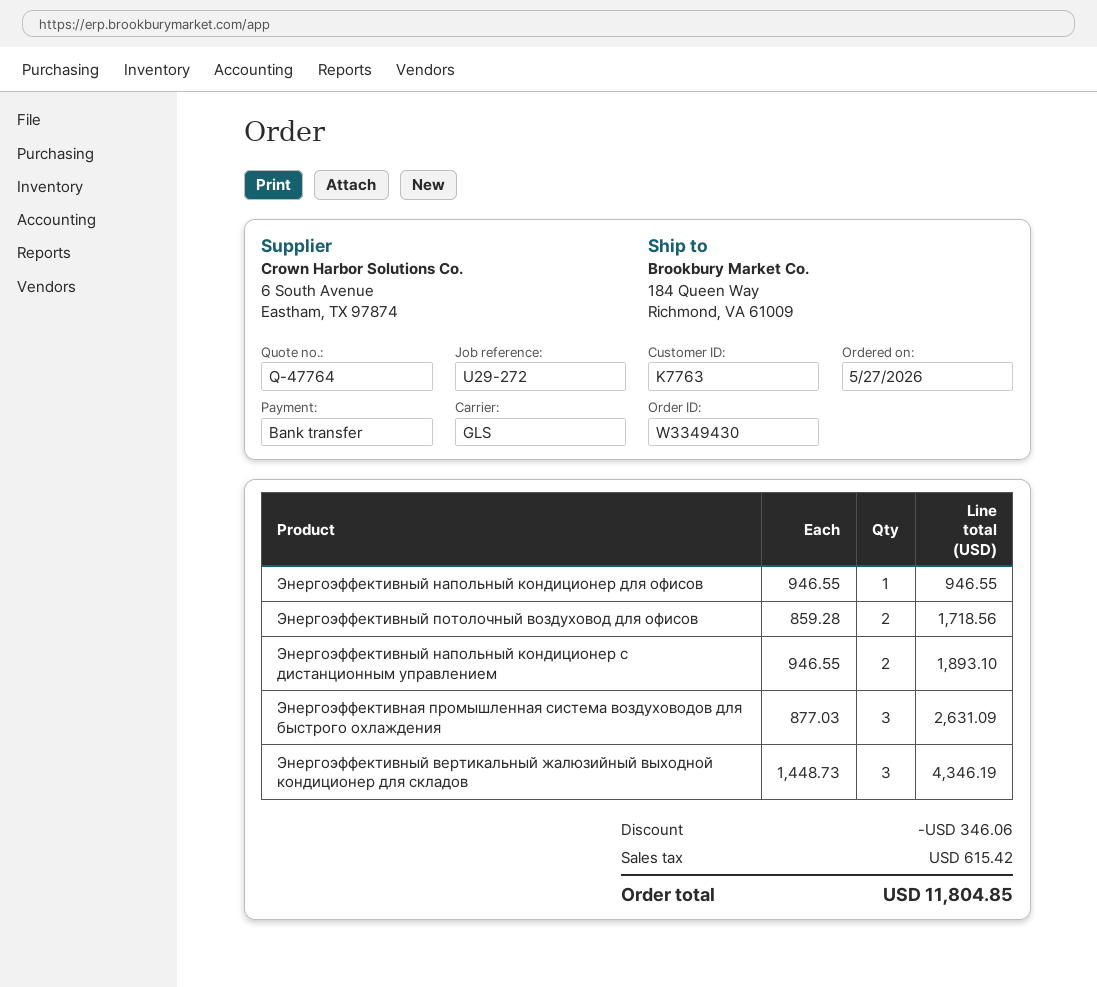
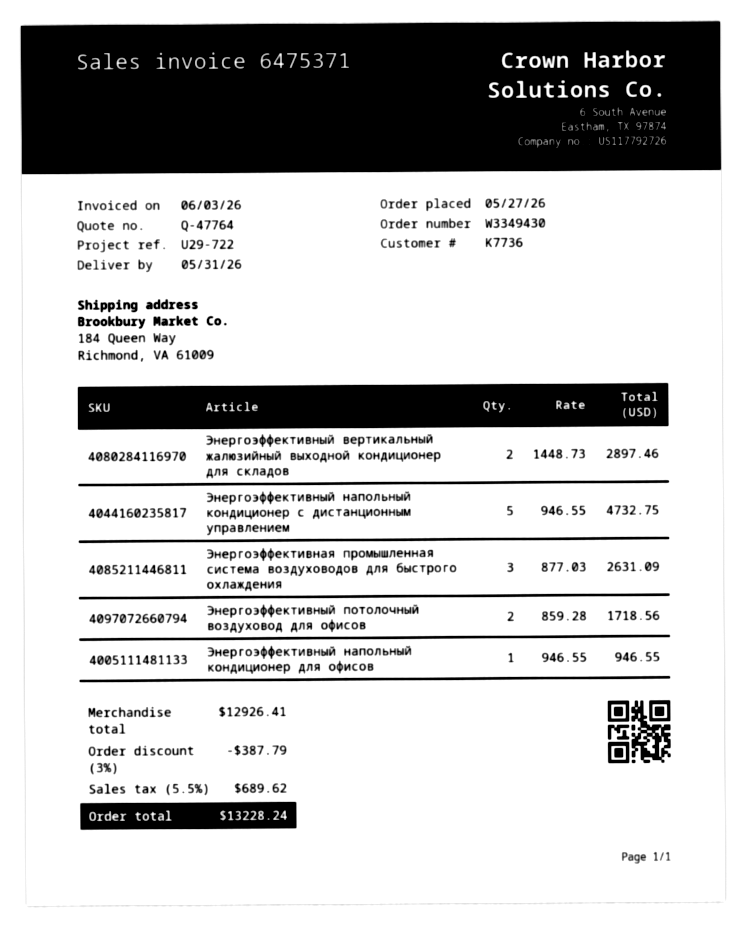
customer number: K7763 -> K7736
reference: U29-272 -> U29-722
Энергоэффективный напольный кондиционер с дистанционным управлением: 2 x 946.55 = 1893.10 -> 5 x 946.55 = 4732.75
Энергоэффективный вертикальный жалюзийный выходной кондиционер для складов: 3 x 1448.73 = 4346.19 -> 2 x 1448.73 = 2897.46
discount: 346.06 -> 387.79
tax: 615.42 -> 689.62
total: 11804.85 -> 13228.24

